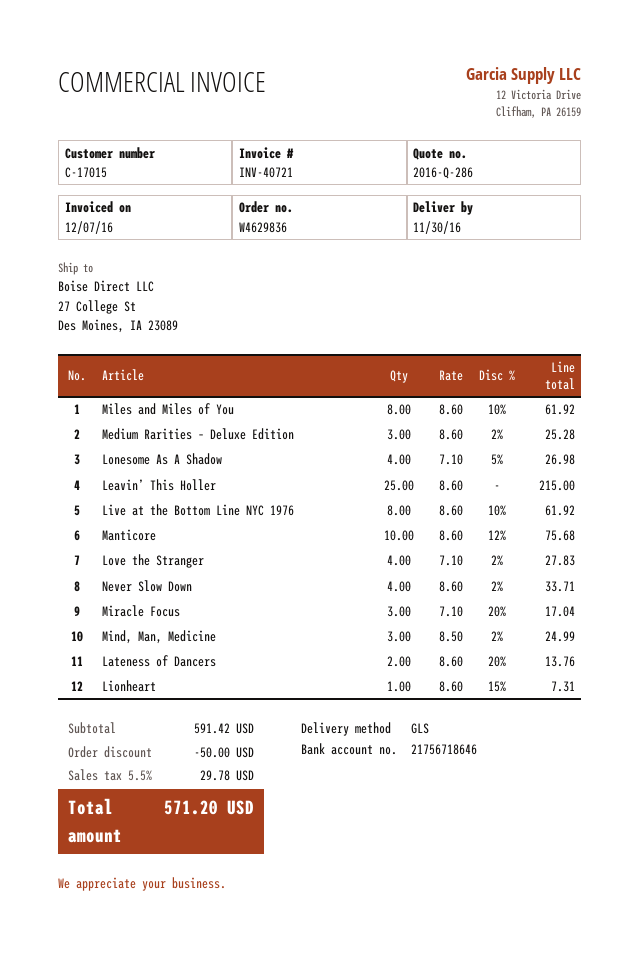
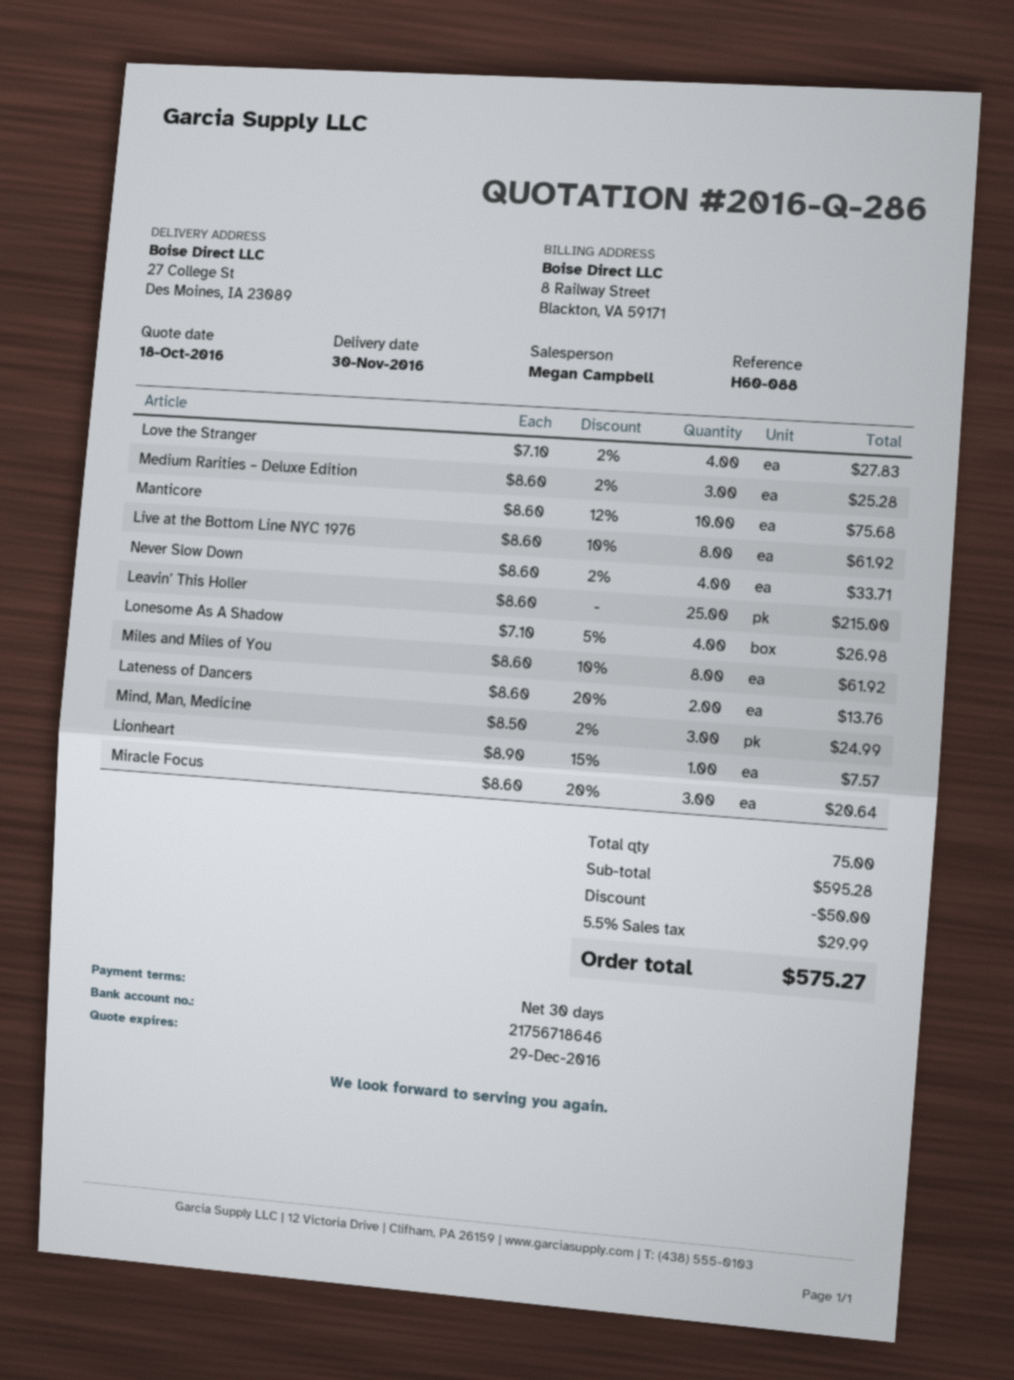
Miracle Focus: 3 x 7.10 - 20% = 17.04 -> 3 x 8.60 - 20% = 20.64
Lionheart: 1 x 8.60 - 15% = 7.31 -> 1 x 8.90 - 15% = 7.57
subtotal: 591.42 -> 595.28
tax: 5.5% = 29.78 -> 5.5% = 29.99
total: 571.20 -> 575.27

